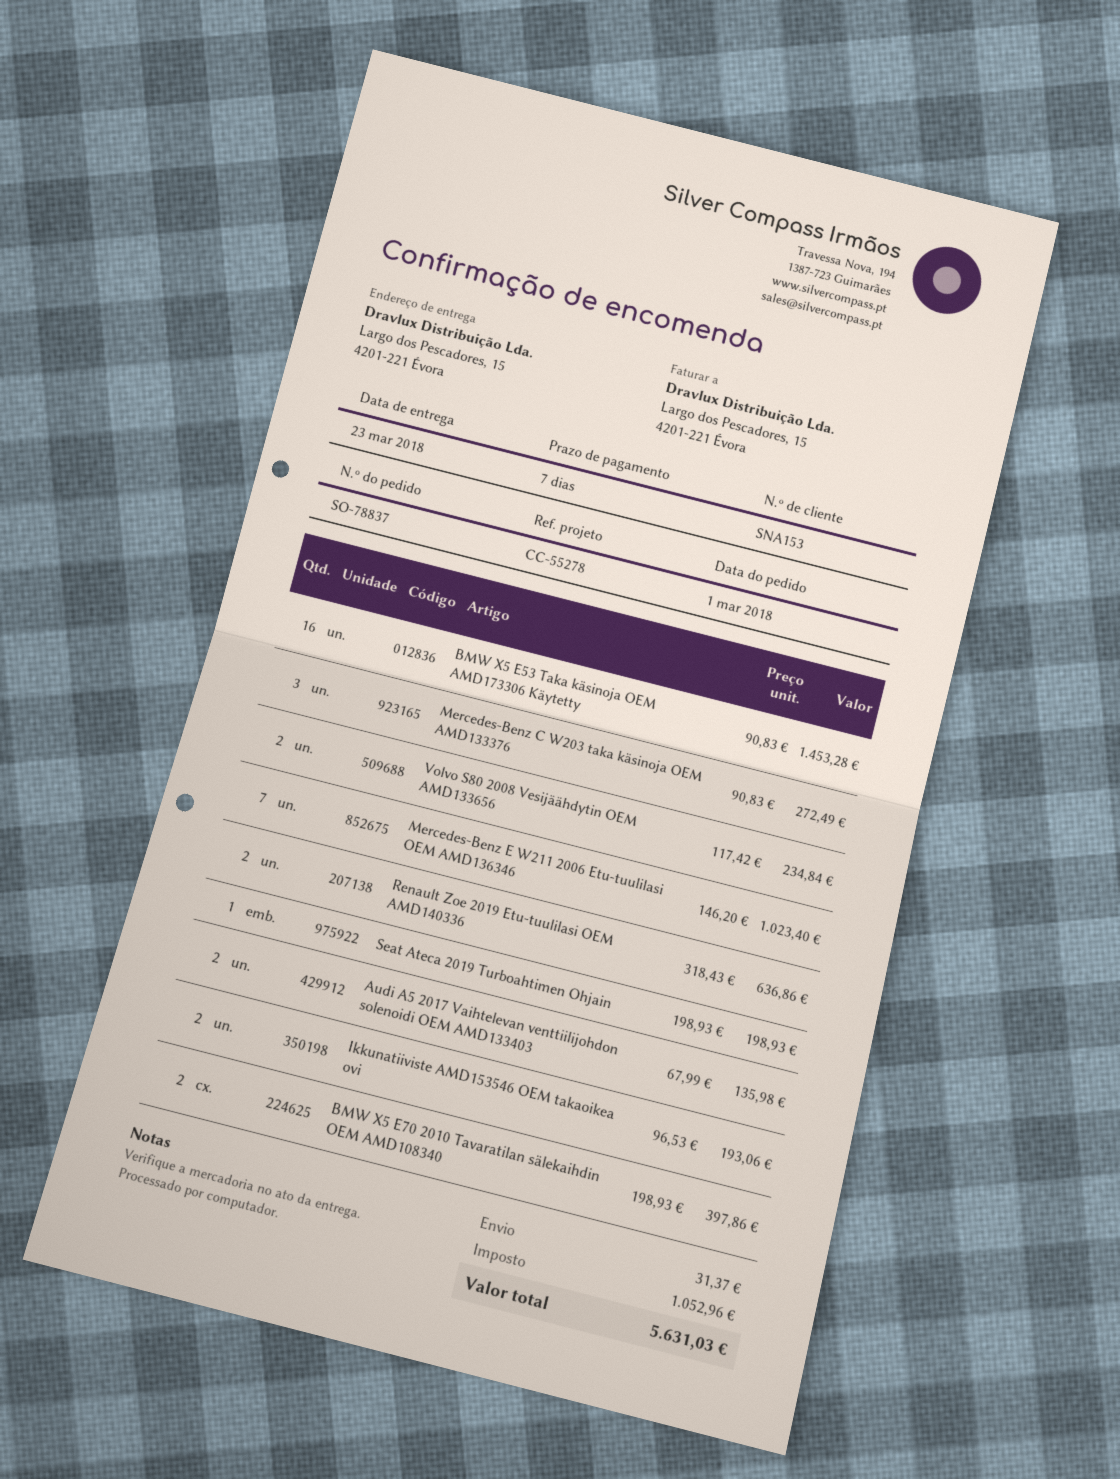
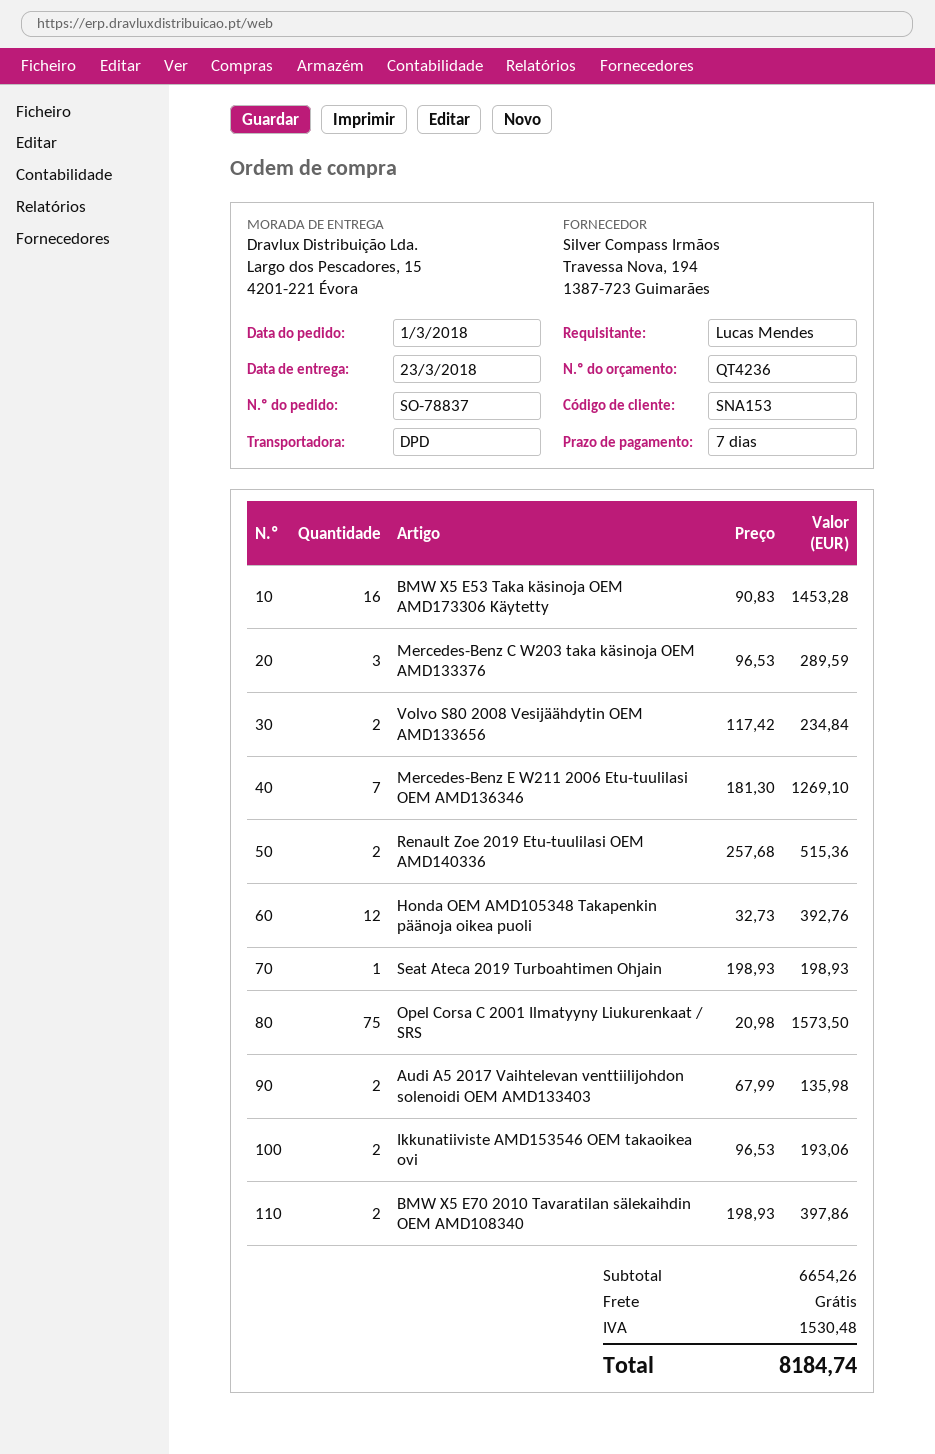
Mercedes-Benz C W203 taka käsinoja OEM AMD133376: 3 x 90.83 = 272.49 -> 3 x 96.53 = 289.59
Mercedes-Benz E W211 2006 Etu-tuulilasi OEM AMD136346: 7 x 146.20 = 1023.40 -> 7 x 181.30 = 1269.10
Renault Zoe 2019 Etu-tuulilasi OEM AMD140336: 2 x 318.43 = 636.86 -> 2 x 257.68 = 515.36
Honda OEM AMD105348 Takapenkin päänoja oikea puoli: none -> 12 x 32.73 = 392.76
Opel Corsa C 2001 Ilmatyyny Liukurenkaat / SRS: none -> 75 x 20.98 = 1573.50
shipping: 31.37 -> 0.00
tax: 1052.96 -> 1530.48
total: 5631.03 -> 8184.74

